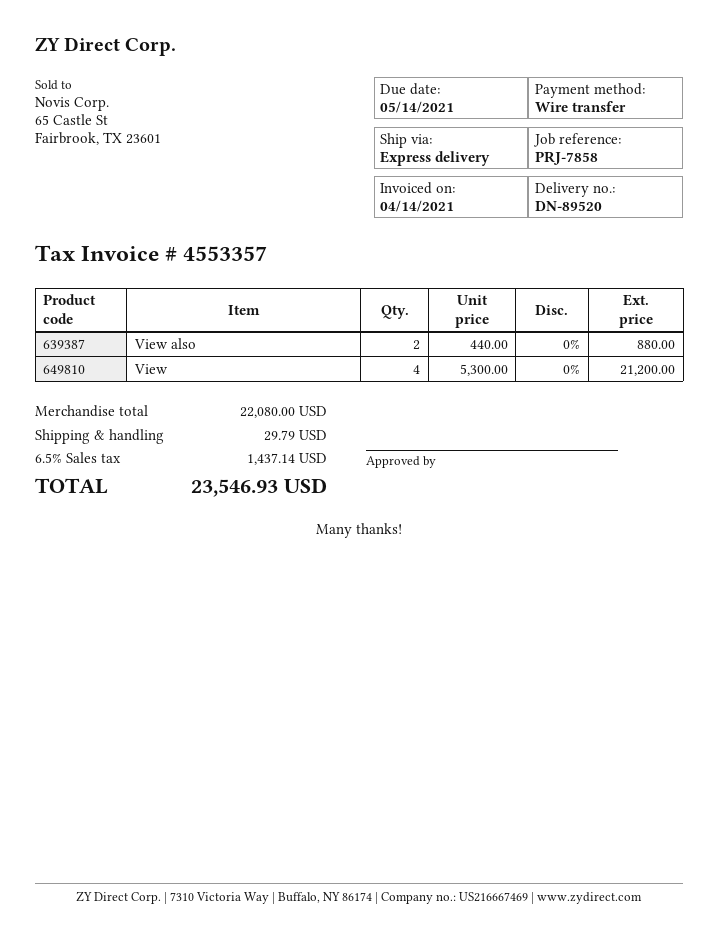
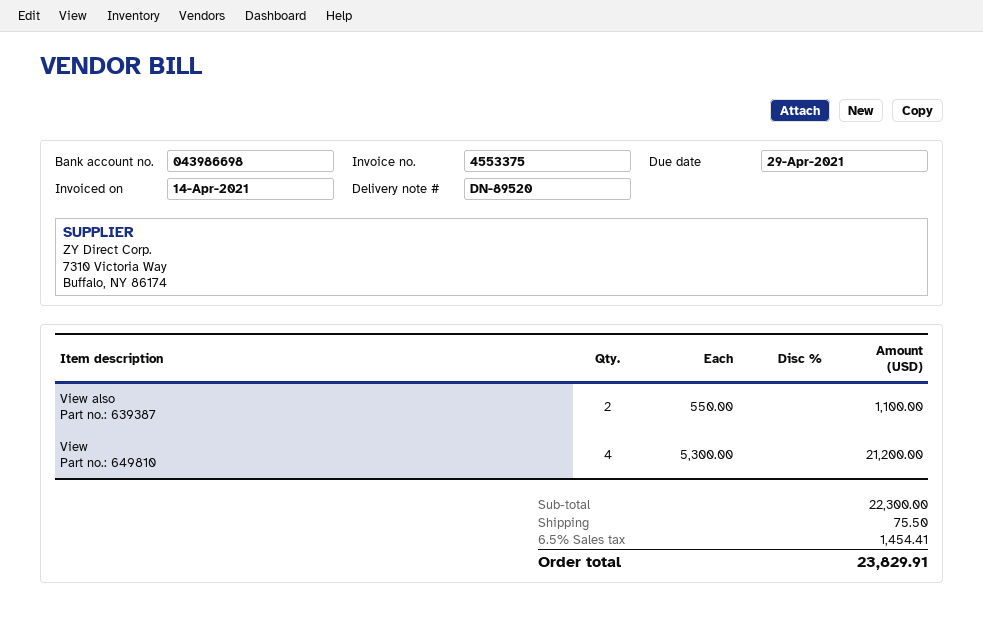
invoice number: 4553357 -> 4553375
due date: 2021-05-14 -> 2021-04-29
View also: 2 x 440.00 = 880.00 -> 2 x 550.00 = 1100.00
subtotal: 22080.00 -> 22300.00
shipping: 29.79 -> 75.50
tax: 6.5% = 1437.14 -> 6.5% = 1454.41
total: 23546.93 -> 23829.91

